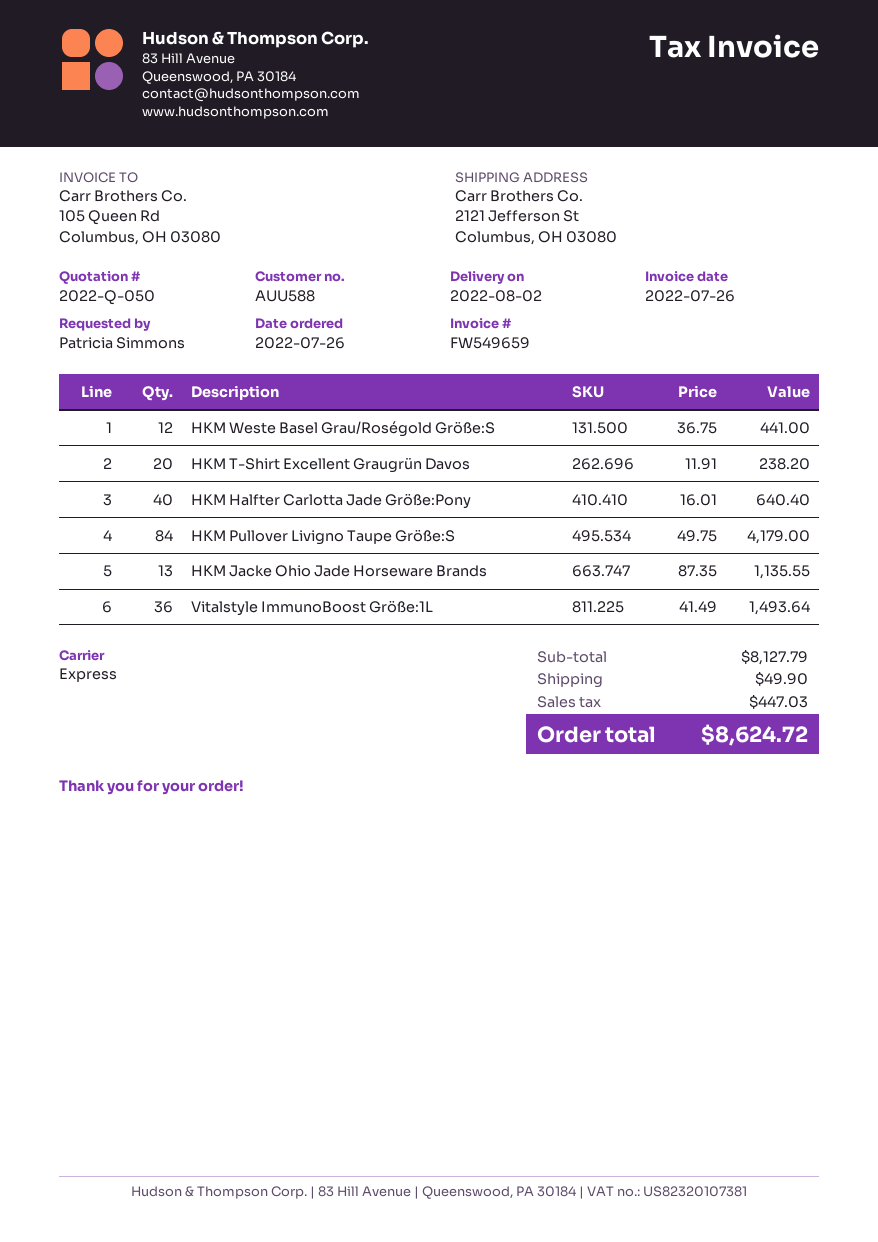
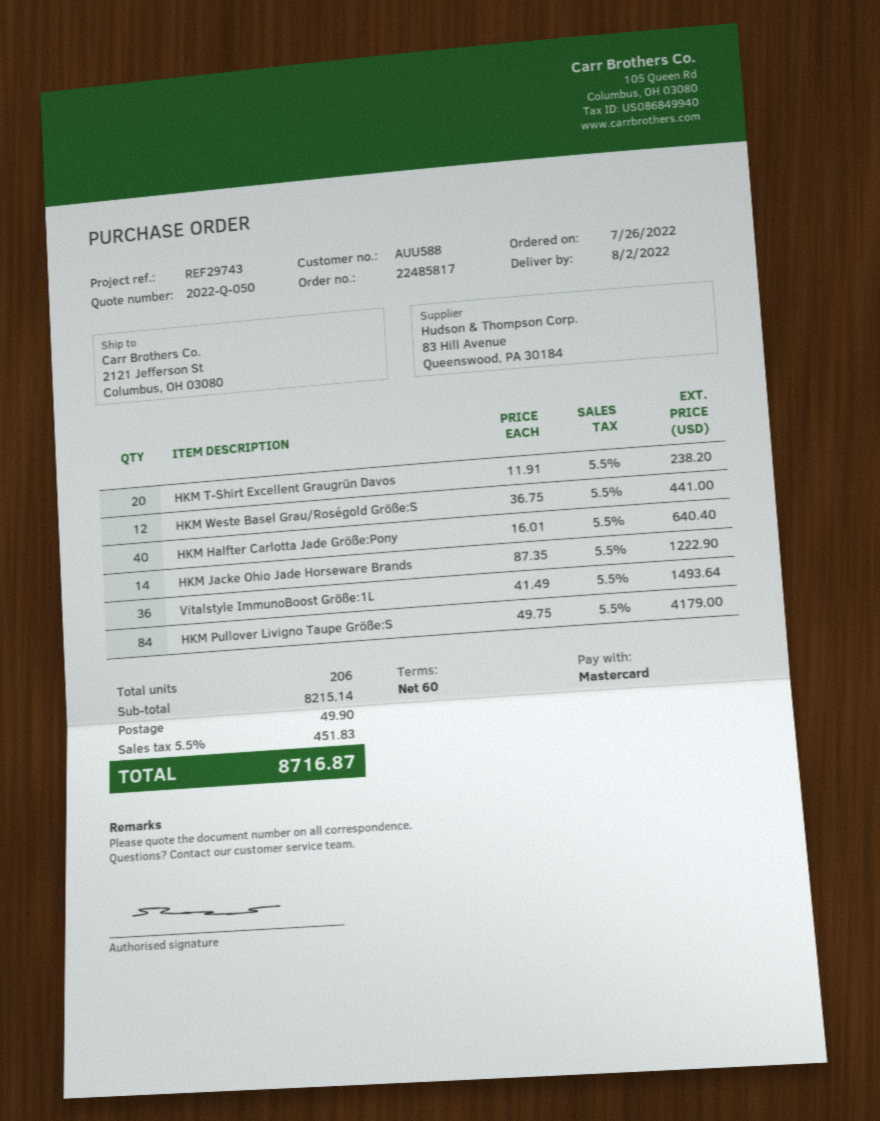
HKM Jacke Ohio Jade Horseware Brands: 13 x 87.35 = 1135.55 -> 14 x 87.35 = 1222.90
subtotal: 8127.79 -> 8215.14
tax: 447.03 -> 451.83
total: 8624.72 -> 8716.87

